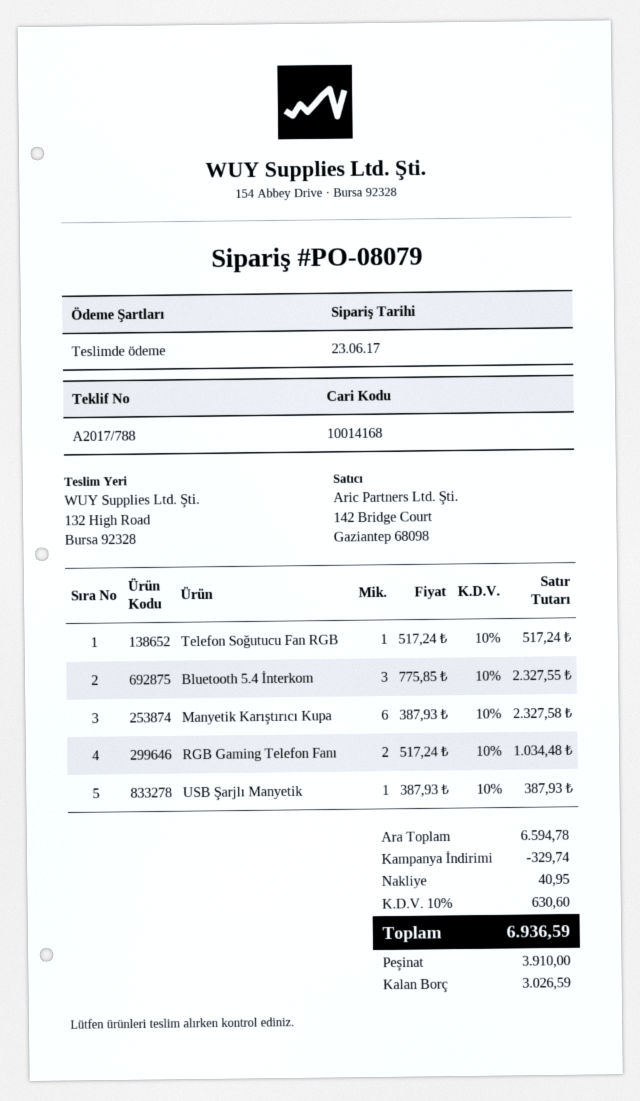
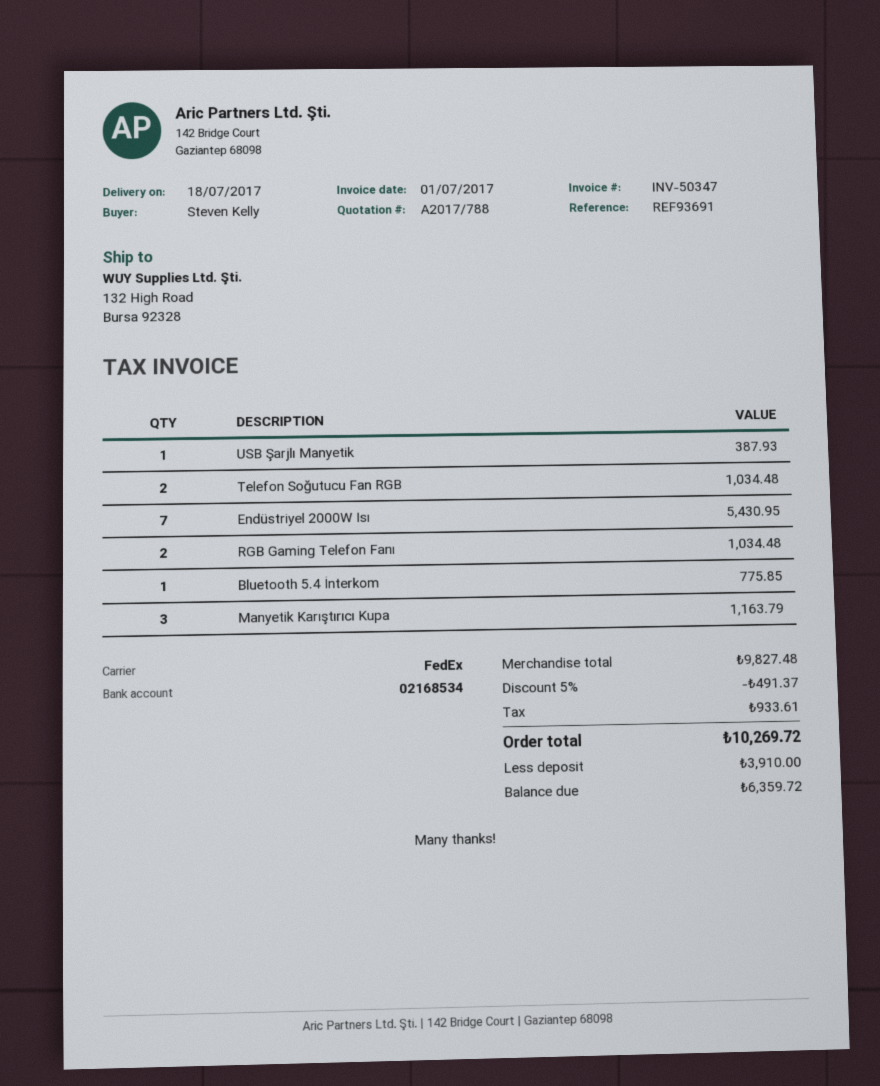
Telefon Soğutucu Fan RGB: 1 for 517.24 -> 2 for 1034.48
Bluetooth 5.4 İnterkom: 3 for 2327.55 -> 1 for 775.85
Manyetik Karıştırıcı Kupa: 6 for 2327.58 -> 3 for 1163.79
Endüstriyel 2000W Isı: none -> 7 for 5430.95
subtotal: 6594.78 -> 9827.48
discount: 329.74 -> 491.37
shipping: 40.95 -> none
tax: 630.60 -> 933.61
total: 6936.59 -> 10269.72
balance: 3026.59 -> 6359.72

